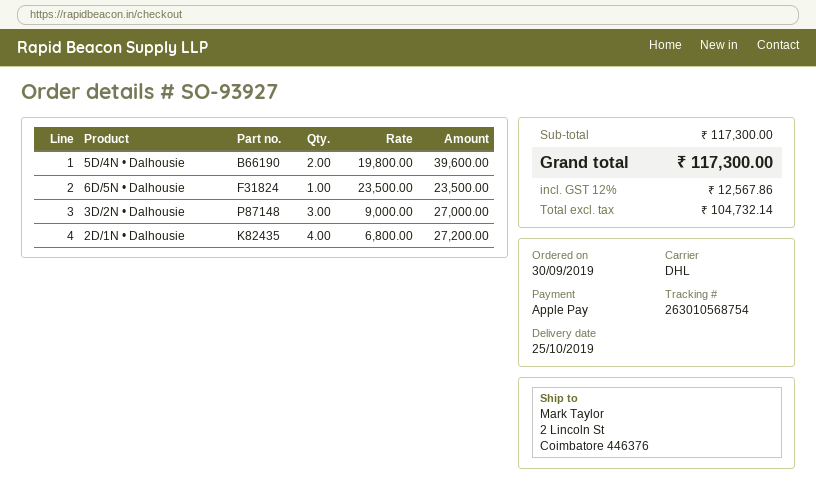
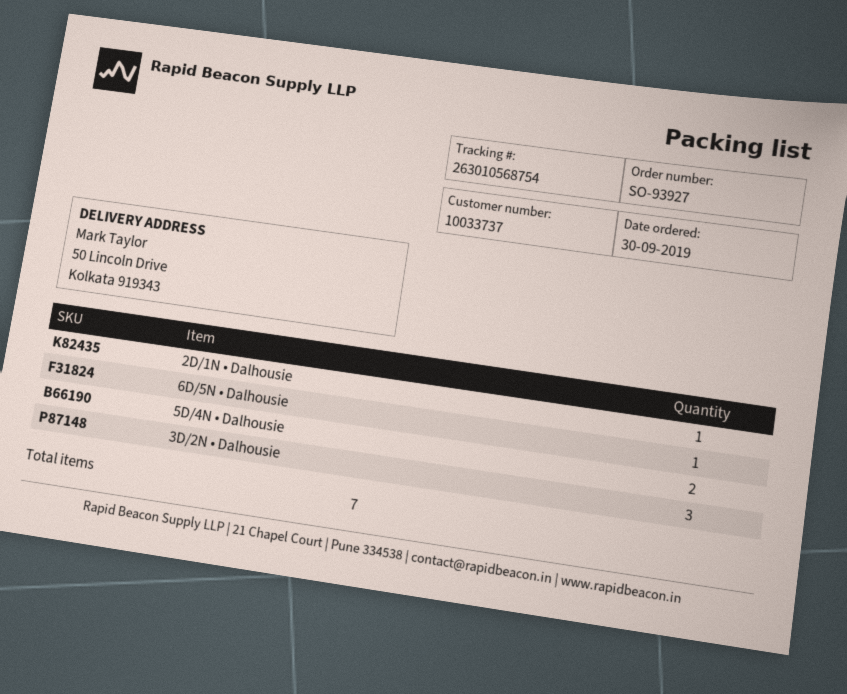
ship to: 2 Lincoln St, Coimbatore 446376 -> 50 Lincoln Drive, Kolkata 919343
2D/1N • Dalhousie: 4 -> 1

